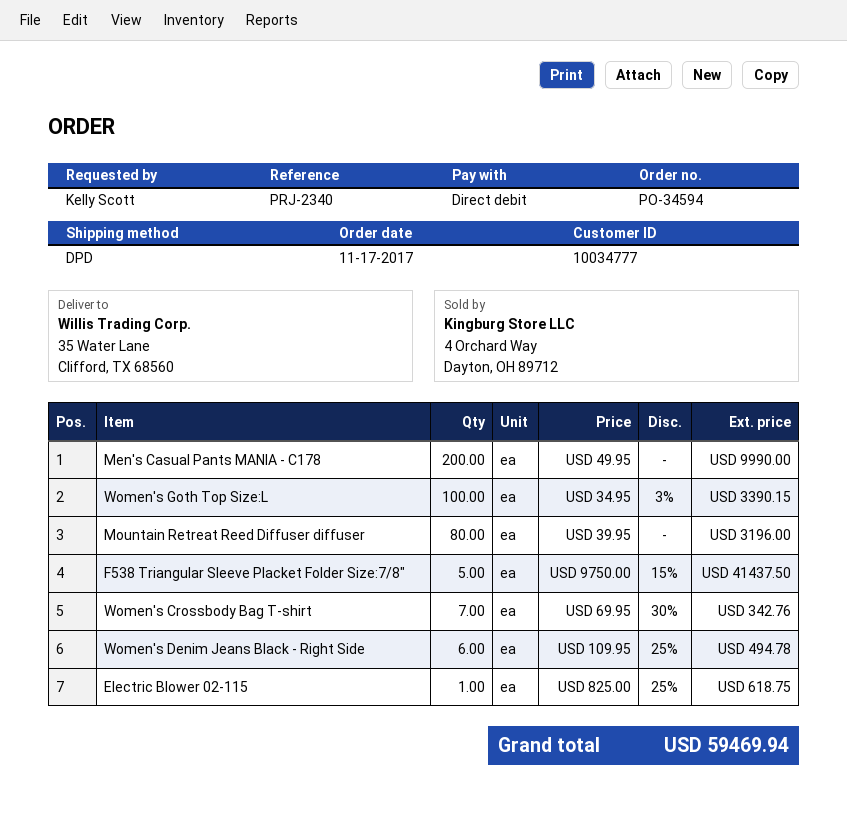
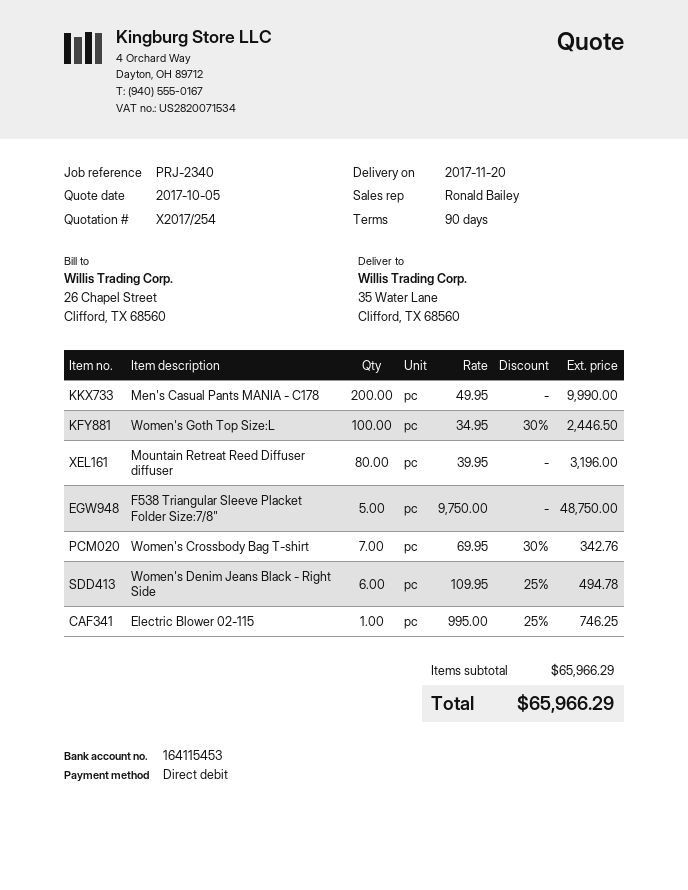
Women's Goth Top Size:L: 100 x 34.95 - 3% = 3390.15 -> 100 x 34.95 - 30% = 2446.50
F538 Triangular Sleeve Placket Folder Size:7/8": 5 x 9750.00 - 15% = 41437.50 -> 5 x 9750.00 = 48750.00
Electric Blower 02-115: 1 x 825.00 - 25% = 618.75 -> 1 x 995.00 - 25% = 746.25
total: 59469.94 -> 65966.29

